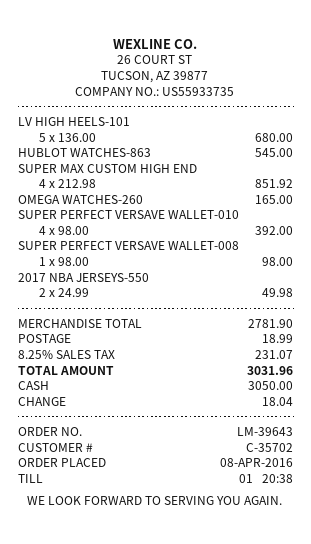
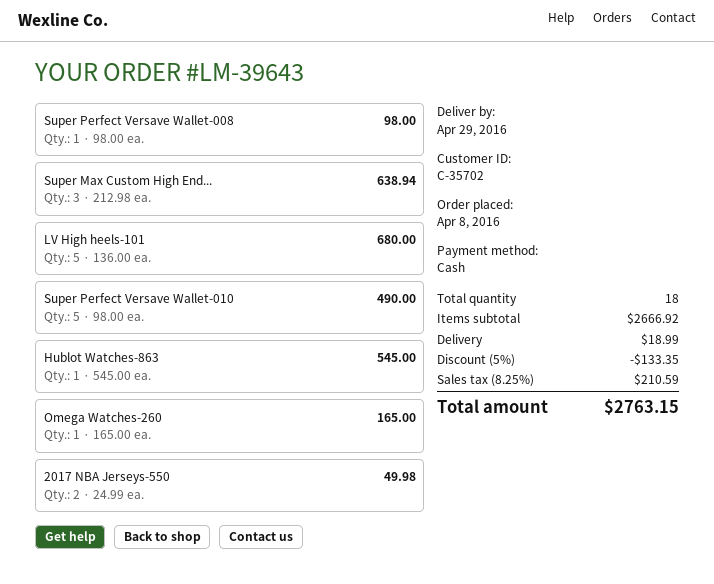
SUPER MAX CUSTOM HIGH END: 4 x 212.98 = 851.92 -> 3 x 212.98 = 638.94
SUPER PERFECT VERSAVE WALLET-010: 4 x 98.00 = 392.00 -> 5 x 98.00 = 490.00
subtotal: 2781.90 -> 2666.92
discount: none -> 5% = 133.35
tax: 8.25% = 231.07 -> 8.25% = 210.59
total: 3031.96 -> 2763.15

